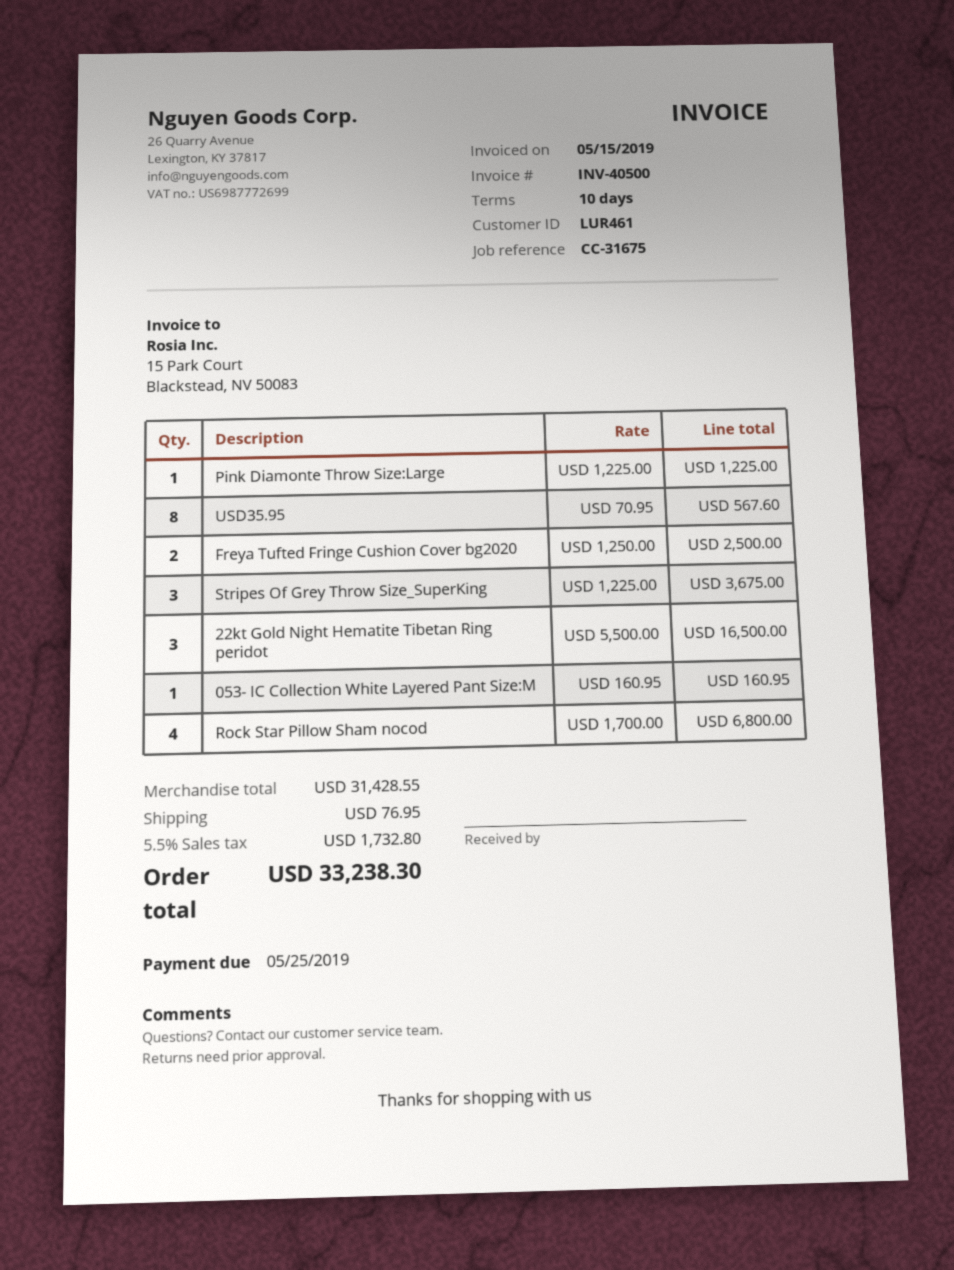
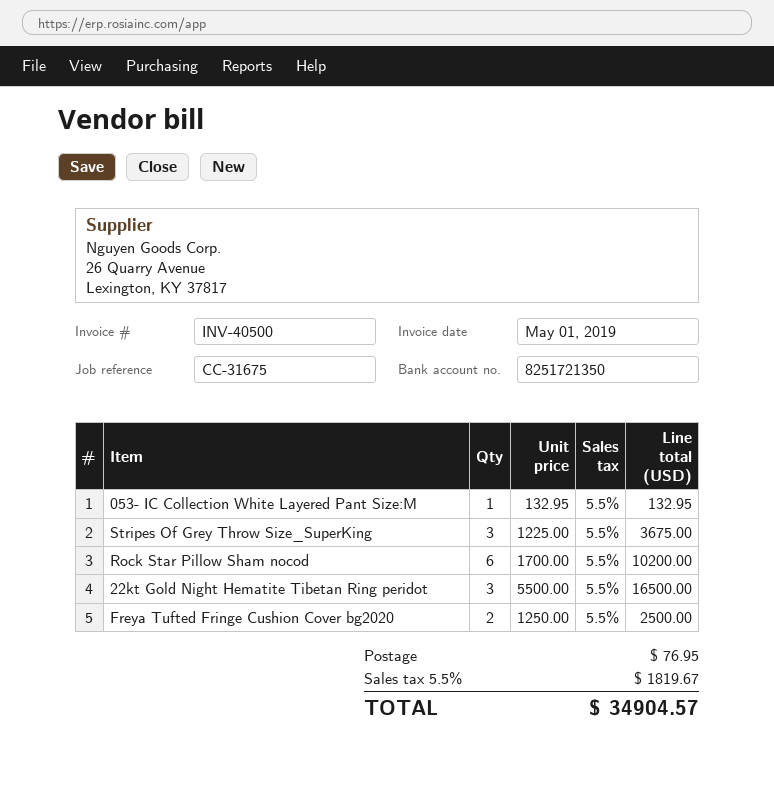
invoice date: 2019-05-15 -> 2019-05-01
Pink Diamonte Throw Size:Large: 1 x 1225.00 = 1225.00 -> none
USD35.95: 8 x 70.95 = 567.60 -> none
053- IC Collection White Layered Pant Size:M: 1 x 160.95 = 160.95 -> 1 x 132.95 = 132.95
Rock Star Pillow Sham nocod: 4 x 1700.00 = 6800.00 -> 6 x 1700.00 = 10200.00
tax: 5.5% = 1732.80 -> 5.5% = 1819.67
total: 33238.30 -> 34904.57

